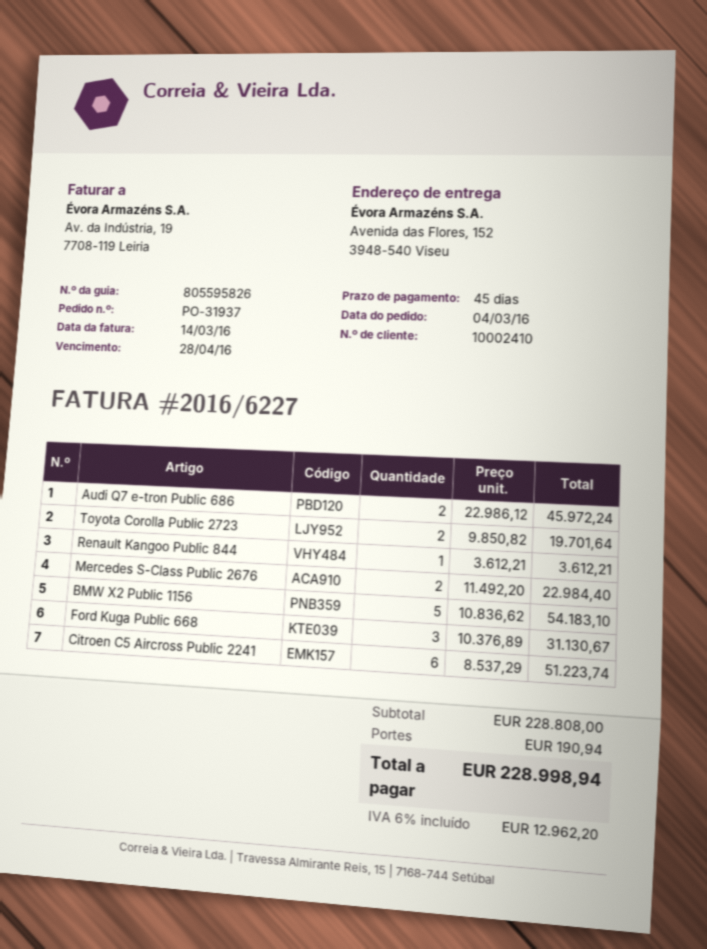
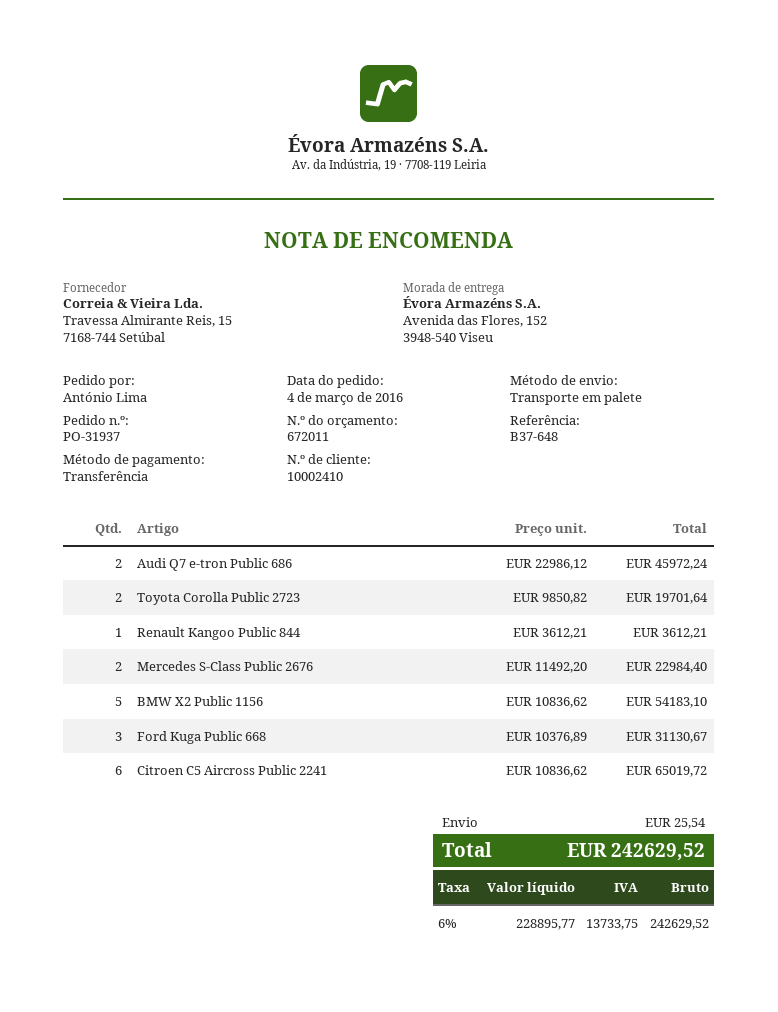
Citroen C5 Aircross Public 2241: 6 x 8537.29 = 51223.74 -> 6 x 10836.62 = 65019.72
shipping: 190.94 -> 25.54
tax: 6% = 12962.20 -> 6% = 13733.75
total: 228998.94 -> 242629.52

